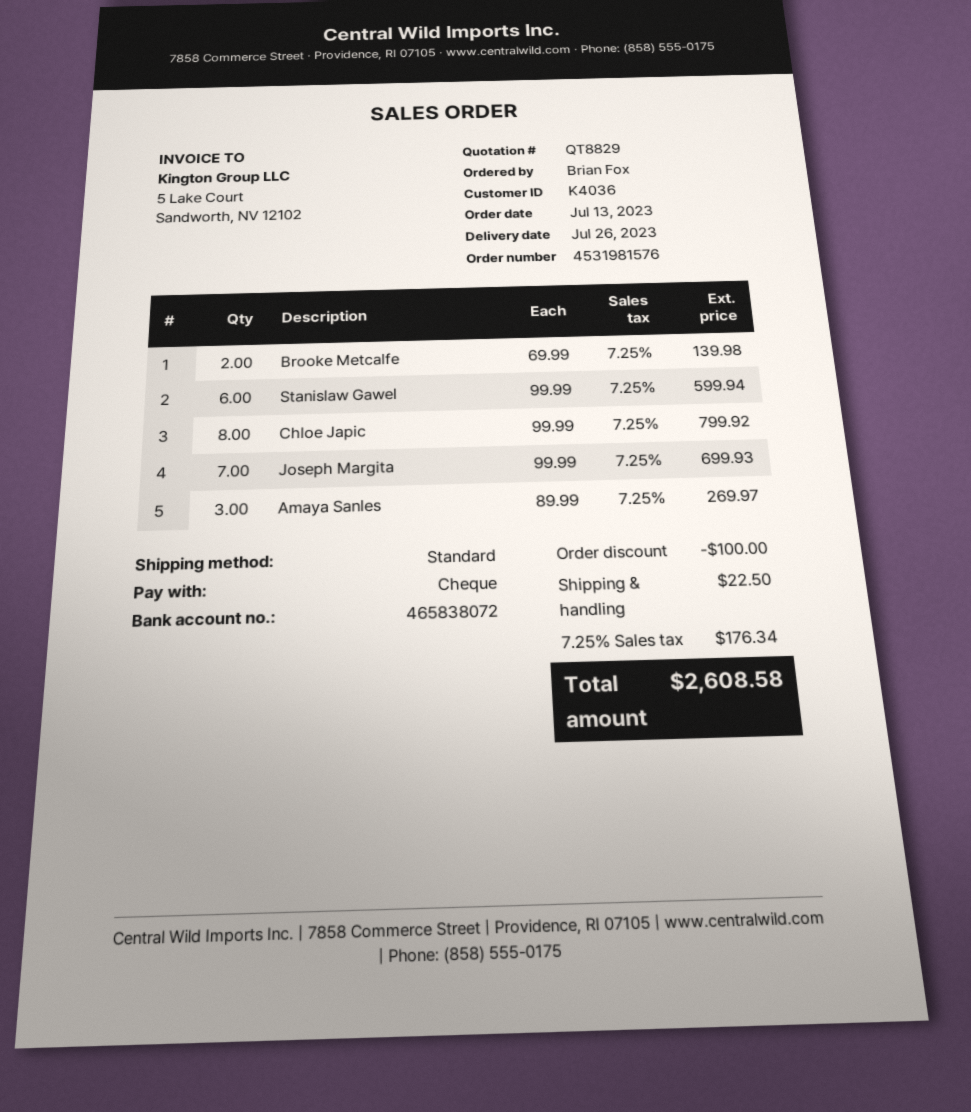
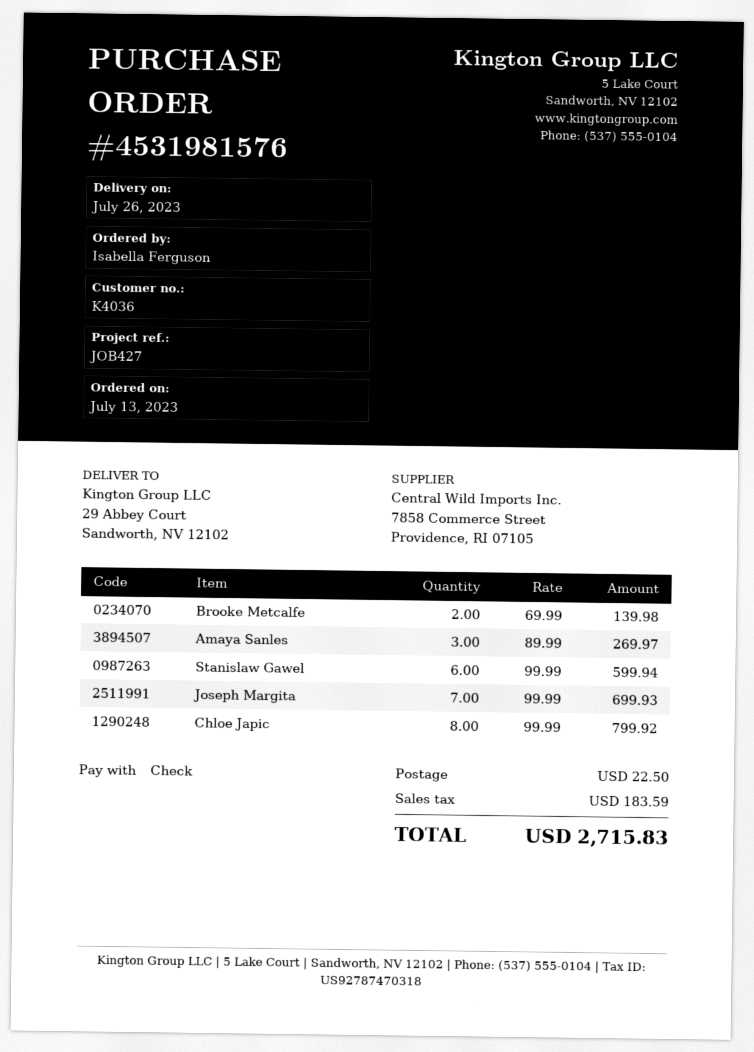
ordered by: Brian Fox -> Isabella Ferguson
discount: 100.00 -> none
tax: 176.34 -> 183.59
total: 2608.58 -> 2715.83

